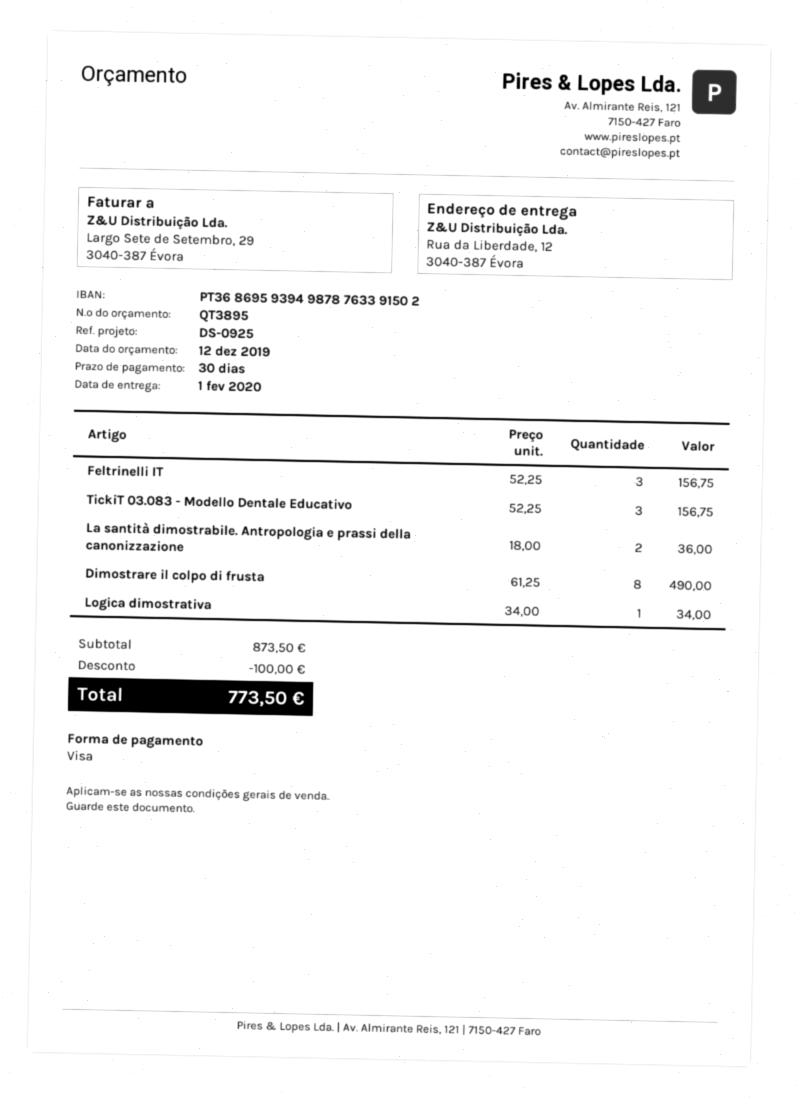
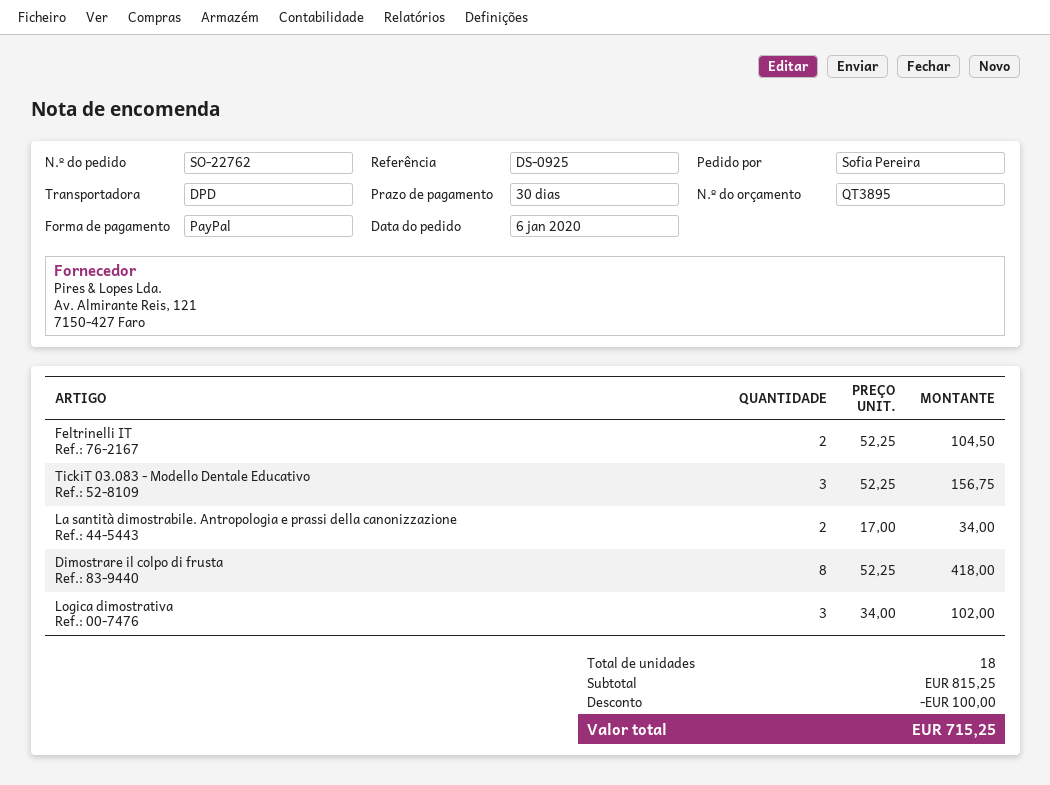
payment method: Visa -> PayPal
Feltrinelli IT: 3 x 52.25 = 156.75 -> 2 x 52.25 = 104.50
La santità dimostrabile. Antropologia e prassi della canonizzazione: 2 x 18.00 = 36.00 -> 2 x 17.00 = 34.00
Dimostrare il colpo di frusta: 8 x 61.25 = 490.00 -> 8 x 52.25 = 418.00
Logica dimostrativa: 1 x 34.00 = 34.00 -> 3 x 34.00 = 102.00
subtotal: 873.50 -> 815.25
total: 773.50 -> 715.25

